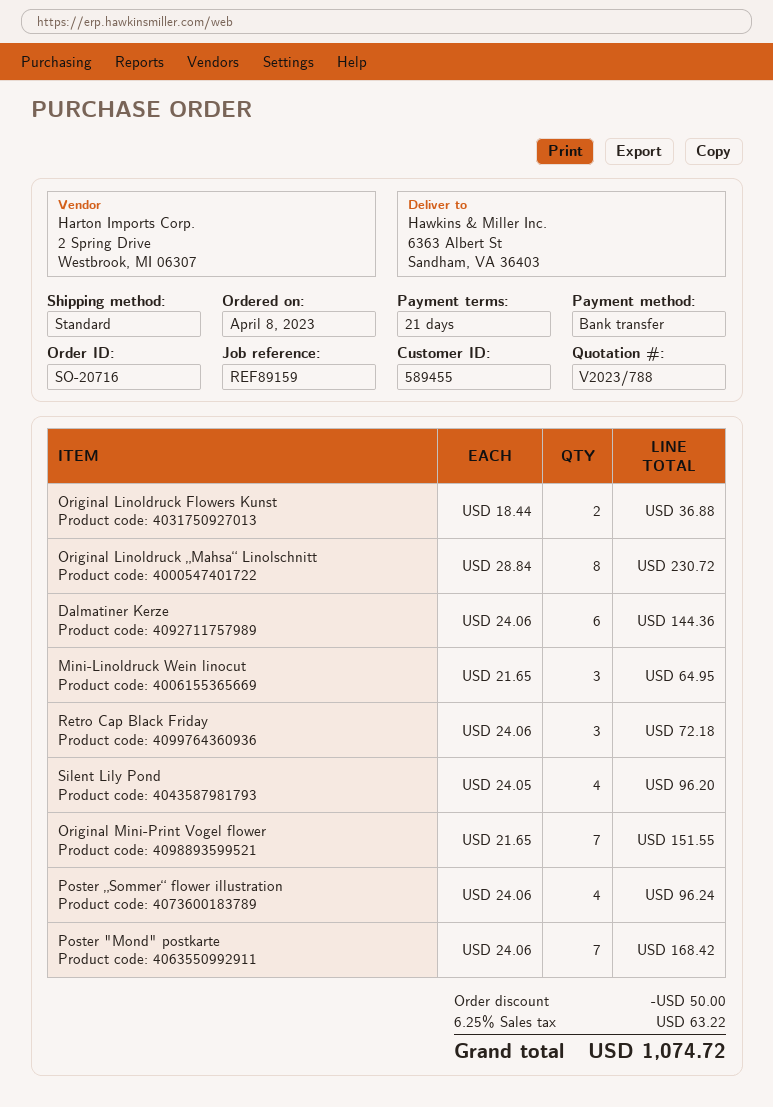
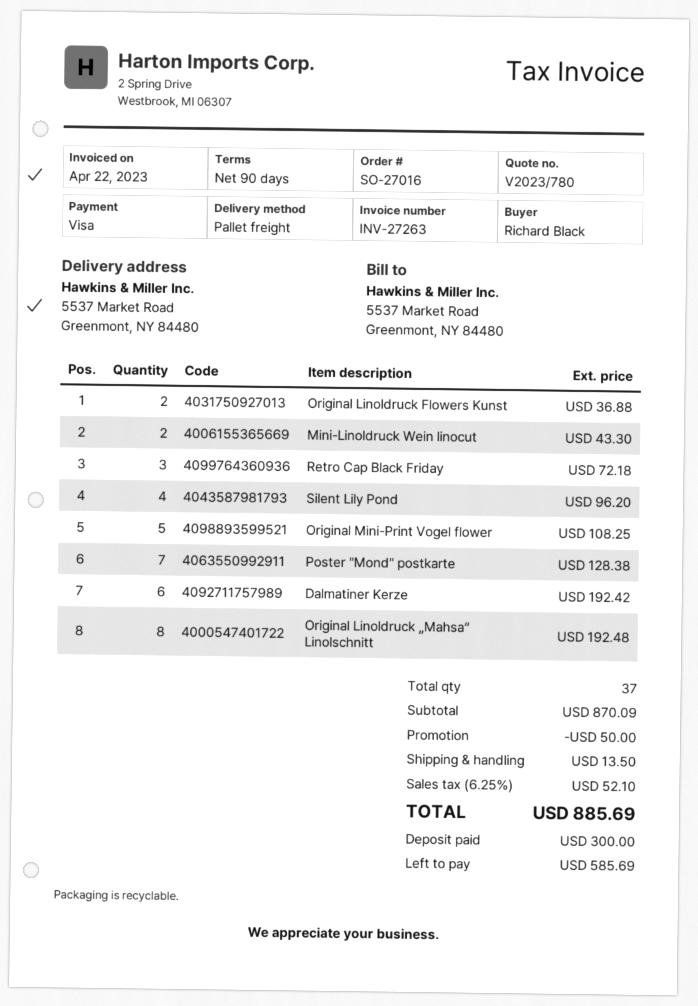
quote number: V2023/788 -> V2023/780
order number: SO-20716 -> SO-27016
payment terms: 21 days -> 90 days
payment method: bank transfer -> Visa
shipping method: standard -> pallet freight
ship to: 6363 Albert St, Sandham, VA 36403 -> 5537 Market Road, Greenmont, NY 84480
Original Linoldruck „Mahsa“ Linolschnitt: 8 for 230.72 -> 8 for 192.48
Dalmatiner Kerze: 6 for 144.36 -> 6 for 192.42
Mini-Linoldruck Wein linocut: 3 for 64.95 -> 2 for 43.30
Original Mini-Print Vogel flower: 7 for 151.55 -> 5 for 108.25
Poster „Sommer“ flower illustration: 4 for 96.24 -> none
Poster "Mond" postkarte: 7 for 168.42 -> 7 for 128.38
shipping: none -> 13.50
tax: 6.25% = 63.22 -> 6.25% = 52.10
total: 1074.72 -> 885.69

